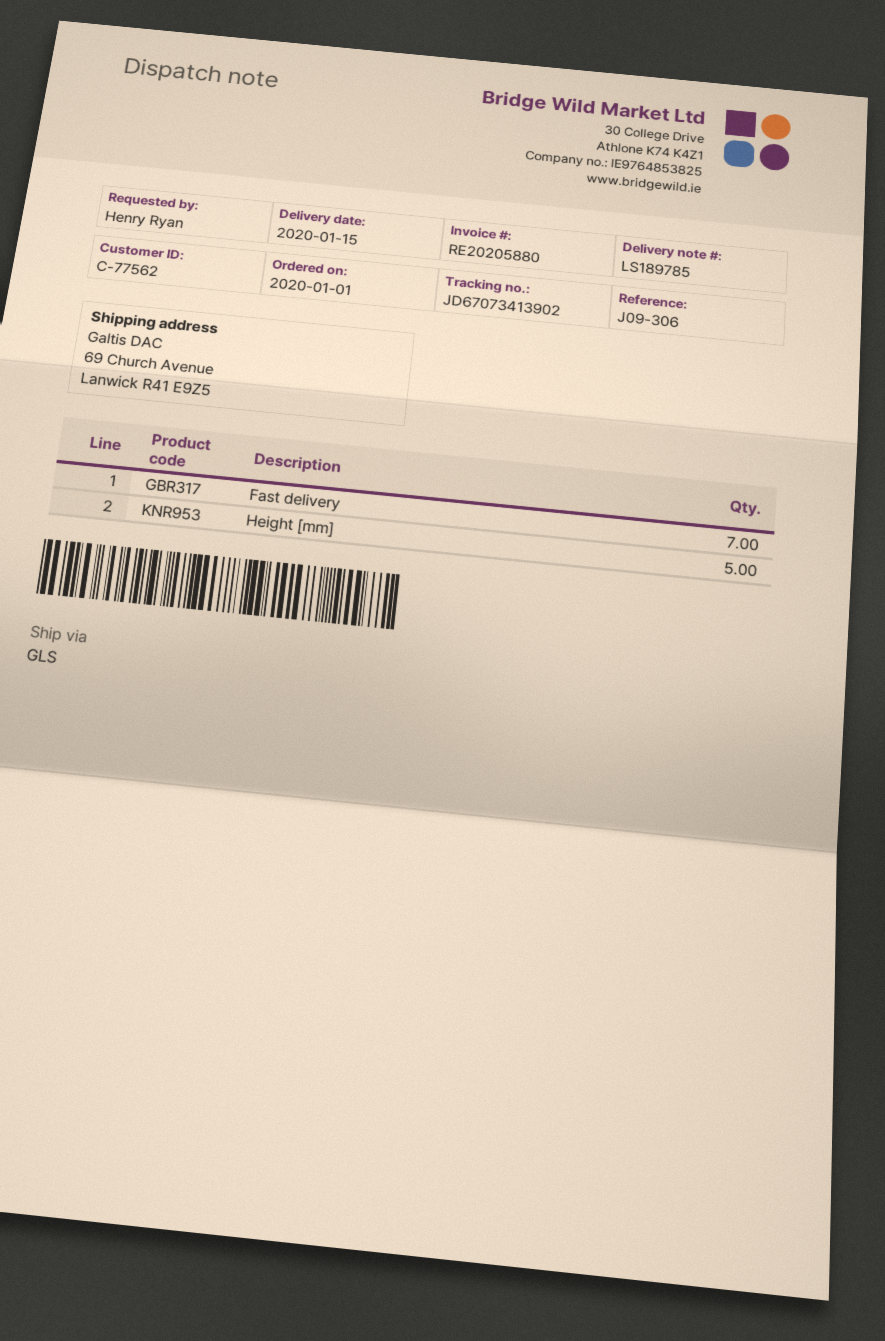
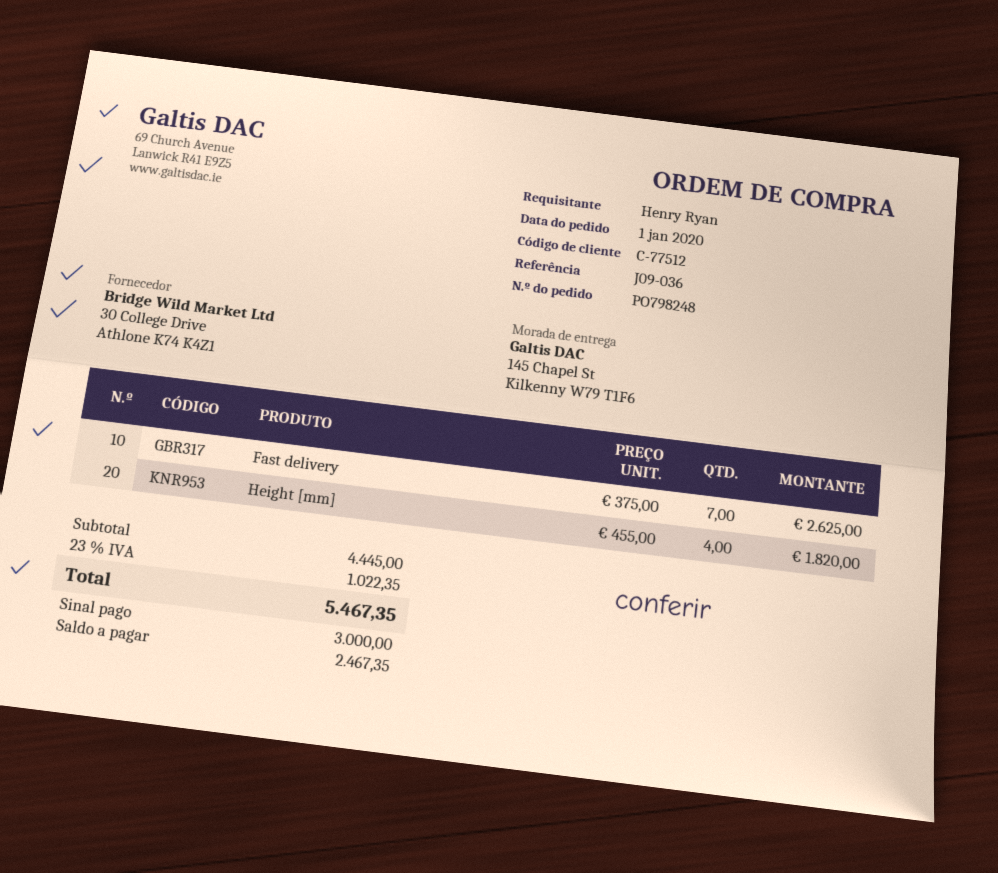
customer number: C-77562 -> C-77512
reference: J09-306 -> J09-036
ship to: 69 Church Avenue, Lanwick R41 E9Z5 -> 145 Chapel St, Kilkenny W79 T1F6
Height [mm]: 5 -> 4

